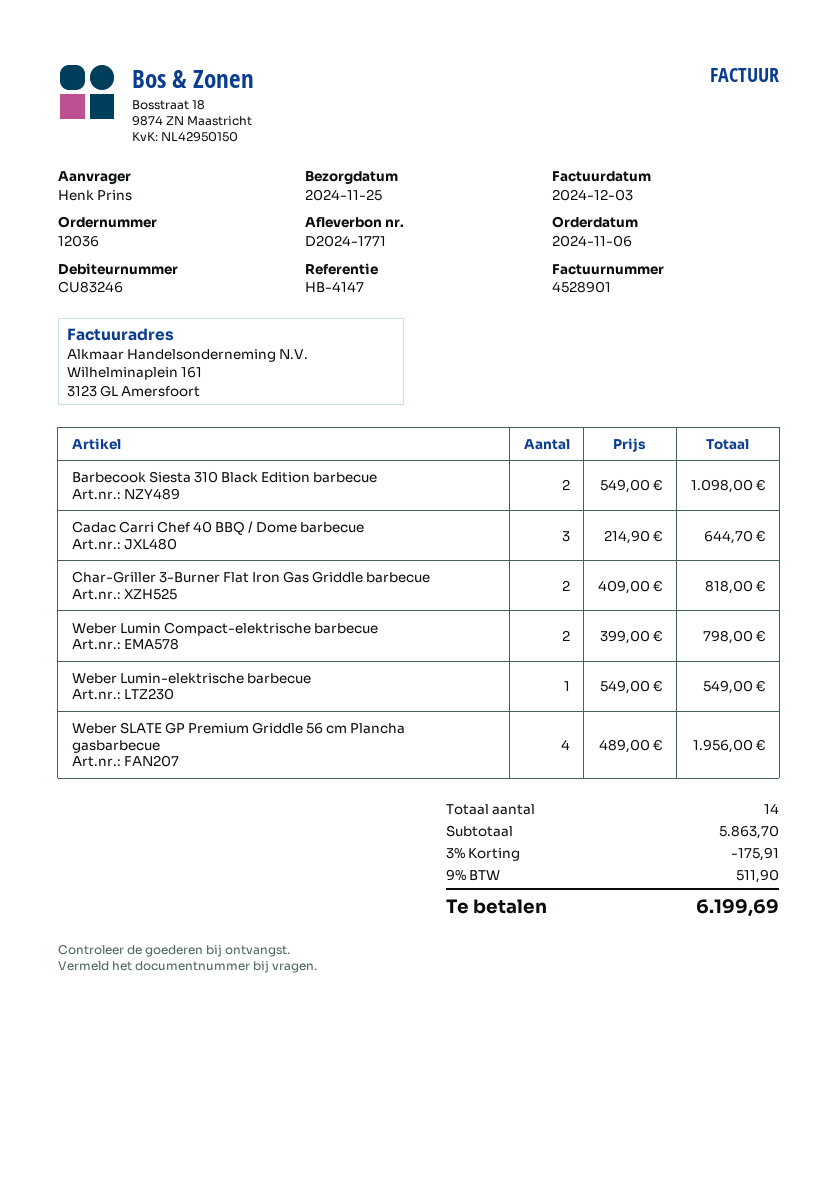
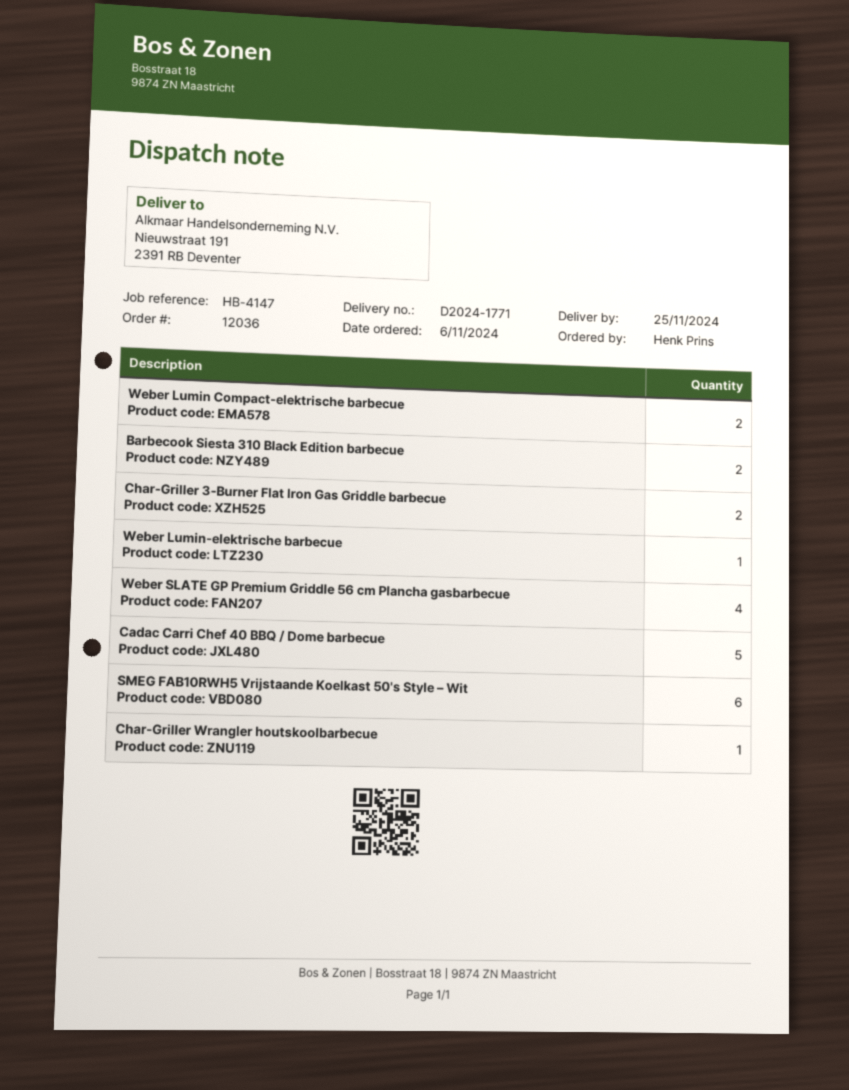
Cadac Carri Chef 40 BBQ / Dome barbecue: 3 -> 5
SMEG FAB10RWH5 Vrijstaande Koelkast 50's Style – Wit: none -> 6
Char-Griller Wrangler houtskoolbarbecue: none -> 1

